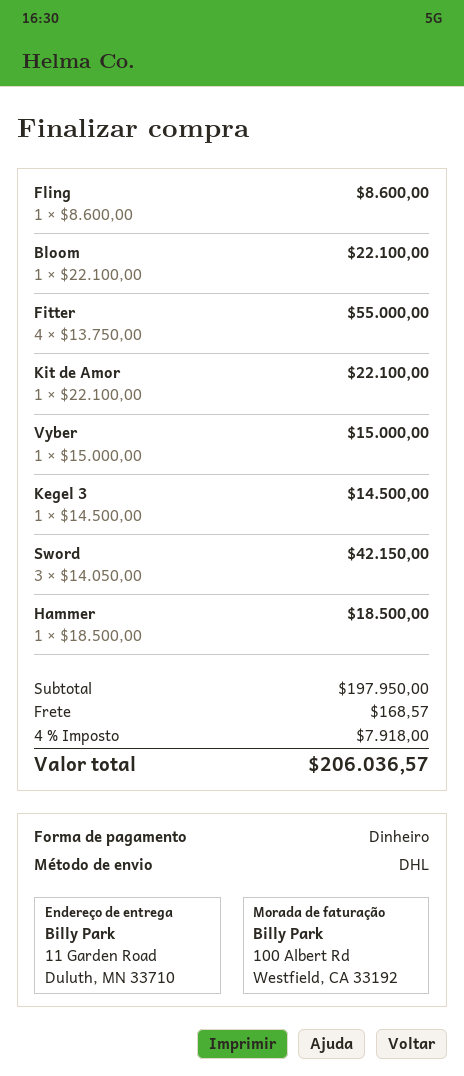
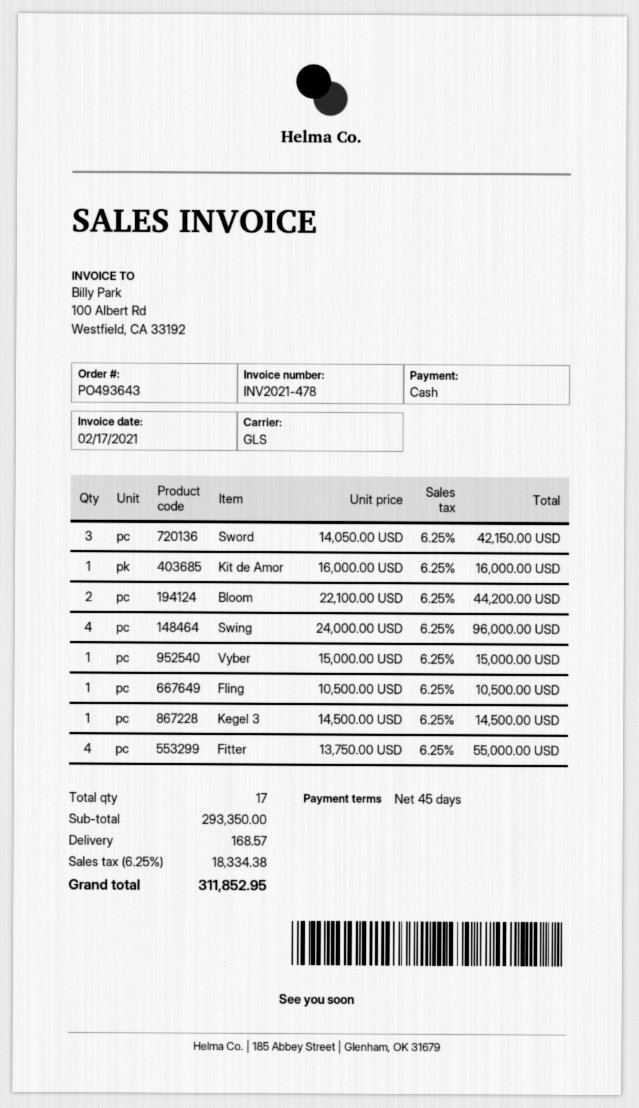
shipping method: DHL -> GLS
Fling: 1 x 8600.00 = 8600.00 -> 1 x 10500.00 = 10500.00
Bloom: 1 x 22100.00 = 22100.00 -> 2 x 22100.00 = 44200.00
Kit de Amor: 1 x 22100.00 = 22100.00 -> 1 x 16000.00 = 16000.00
Hammer: 1 x 18500.00 = 18500.00 -> none
Swing: none -> 4 x 24000.00 = 96000.00
subtotal: 197950.00 -> 293350.00
tax: 4% = 7918.00 -> 6.25% = 18334.38
total: 206036.57 -> 311852.95

